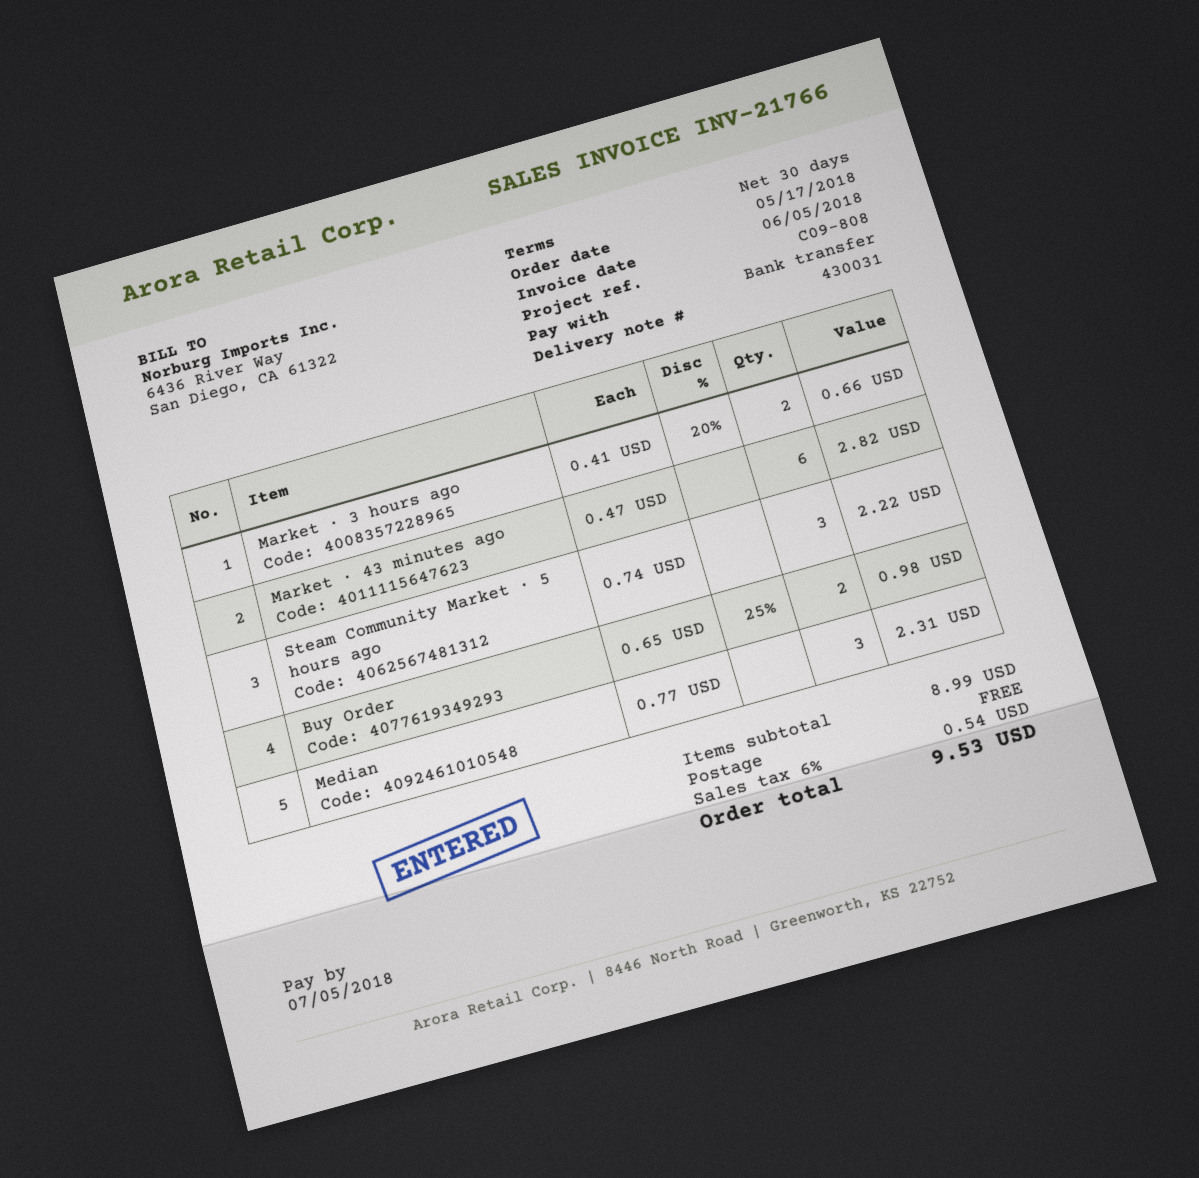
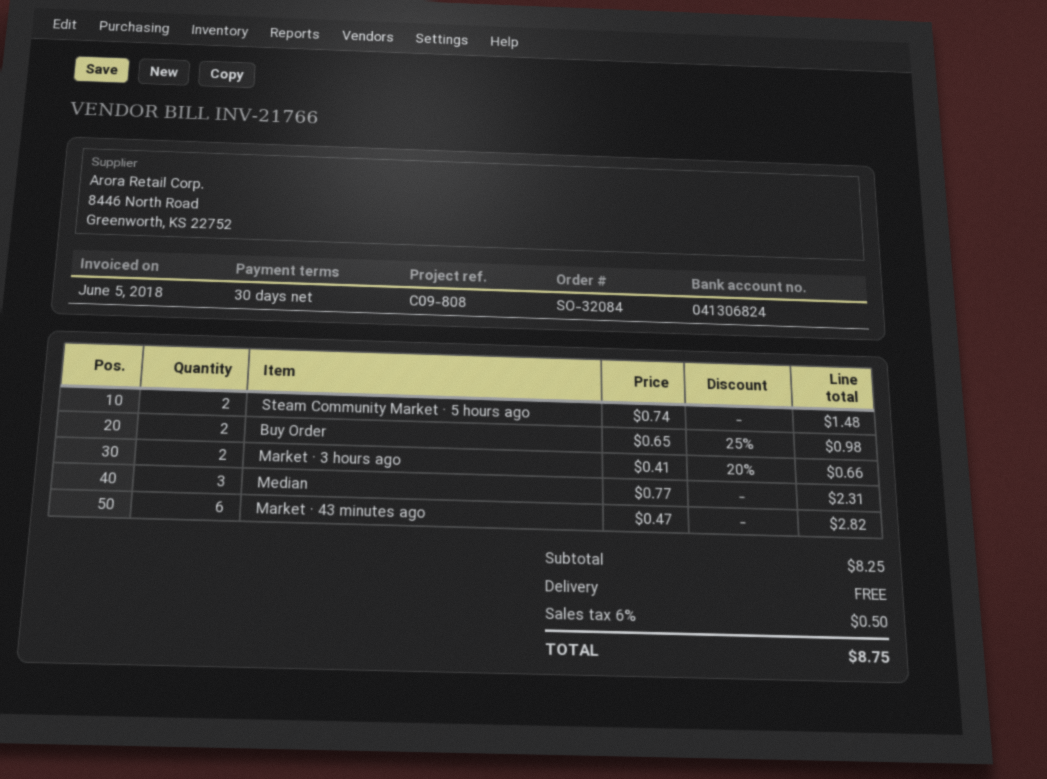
Steam Community Market · 5 hours ago: 3 x 0.74 = 2.22 -> 2 x 0.74 = 1.48
subtotal: 8.99 -> 8.25
tax: 6% = 0.54 -> 6% = 0.50
total: 9.53 -> 8.75

